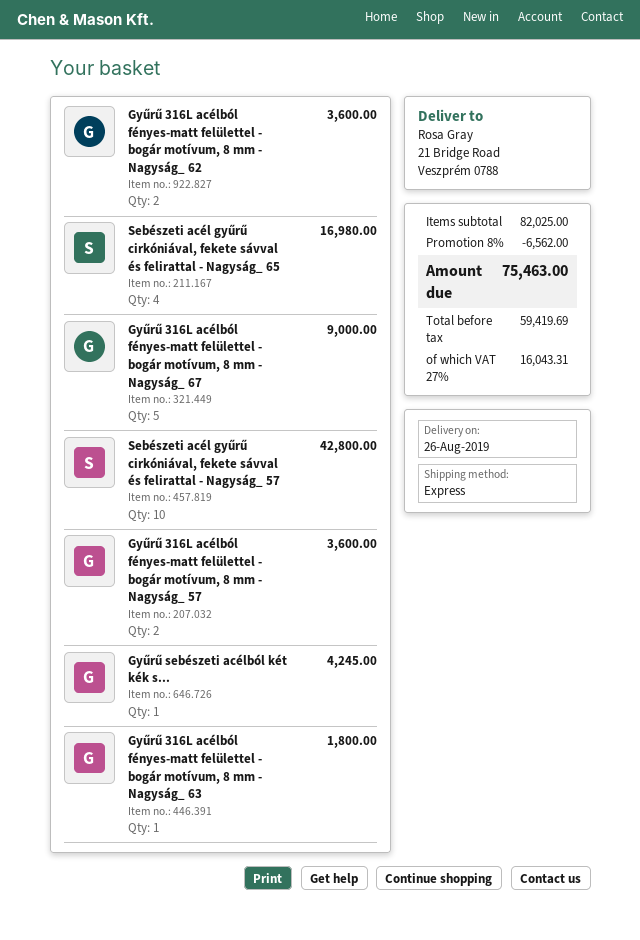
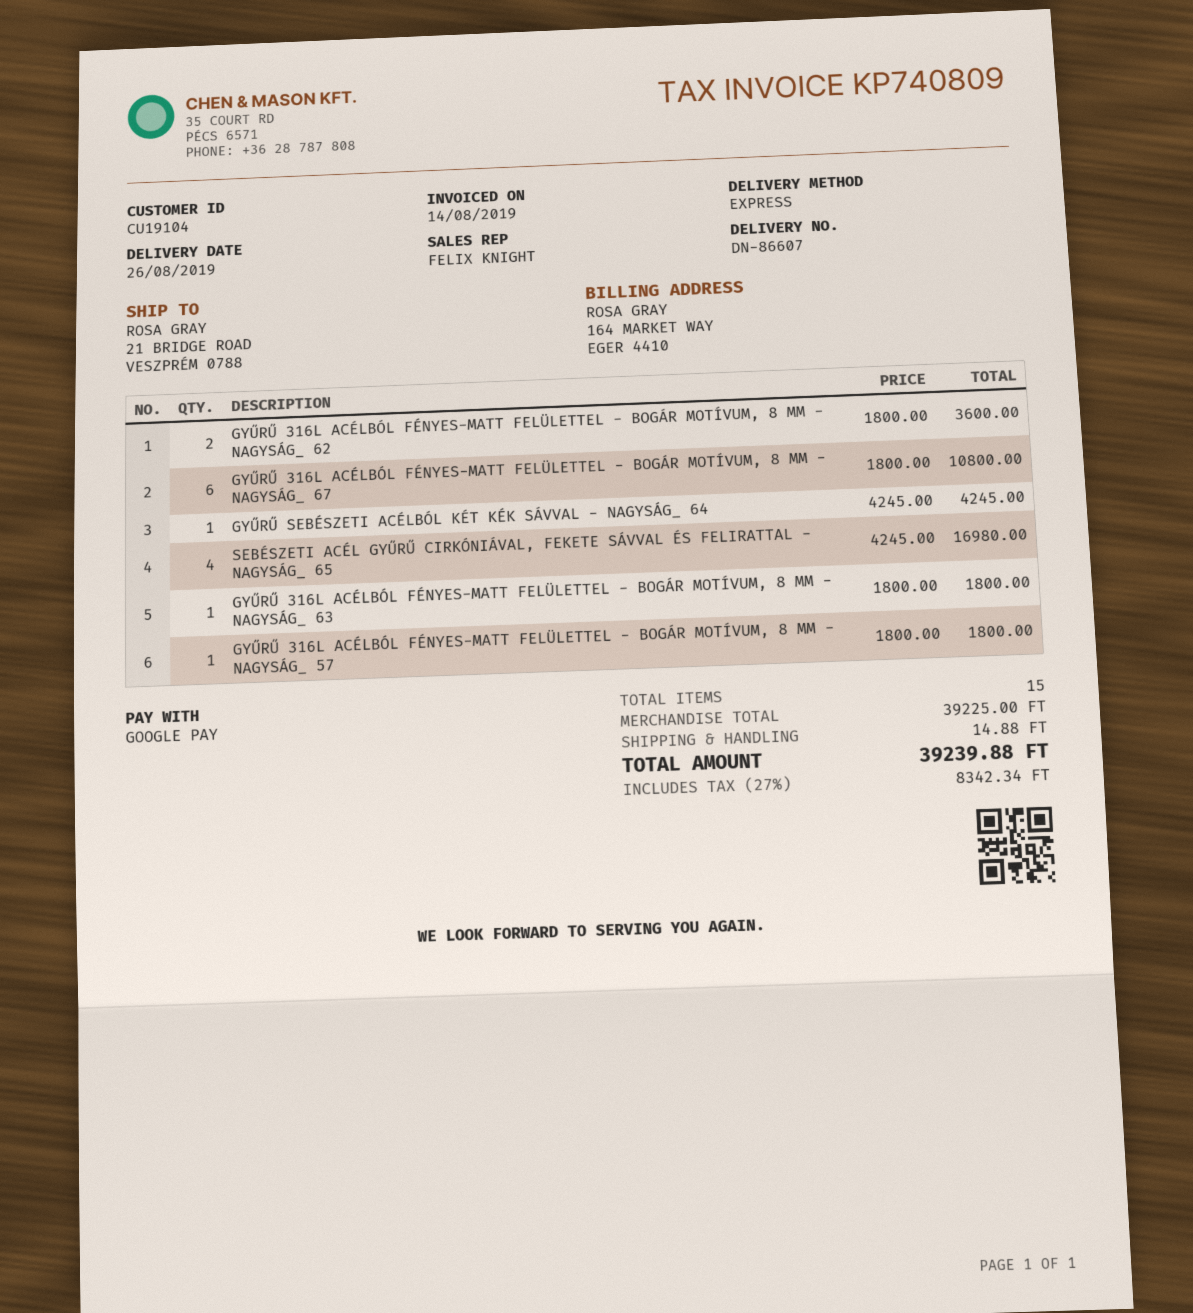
Gyűrű 316L acélból fényes-matt felülettel - bogár motívum, 8 mm - Nagyság_ 67: 5 for 9000.00 -> 6 for 10800.00
Sebészeti acél gyűrű cirkóniával, fekete sávval és felirattal - Nagyság_ 57: 10 for 42800.00 -> none
Gyűrű 316L acélból fényes-matt felülettel - bogár motívum, 8 mm - Nagyság_ 57: 2 for 3600.00 -> 1 for 1800.00
subtotal: 82025.00 -> 39225.00
discount: 8% = 6562.00 -> none
shipping: none -> 14.88
tax: 27% = 16043.31 -> 27% = 8342.34
total: 75463.00 -> 39239.88

